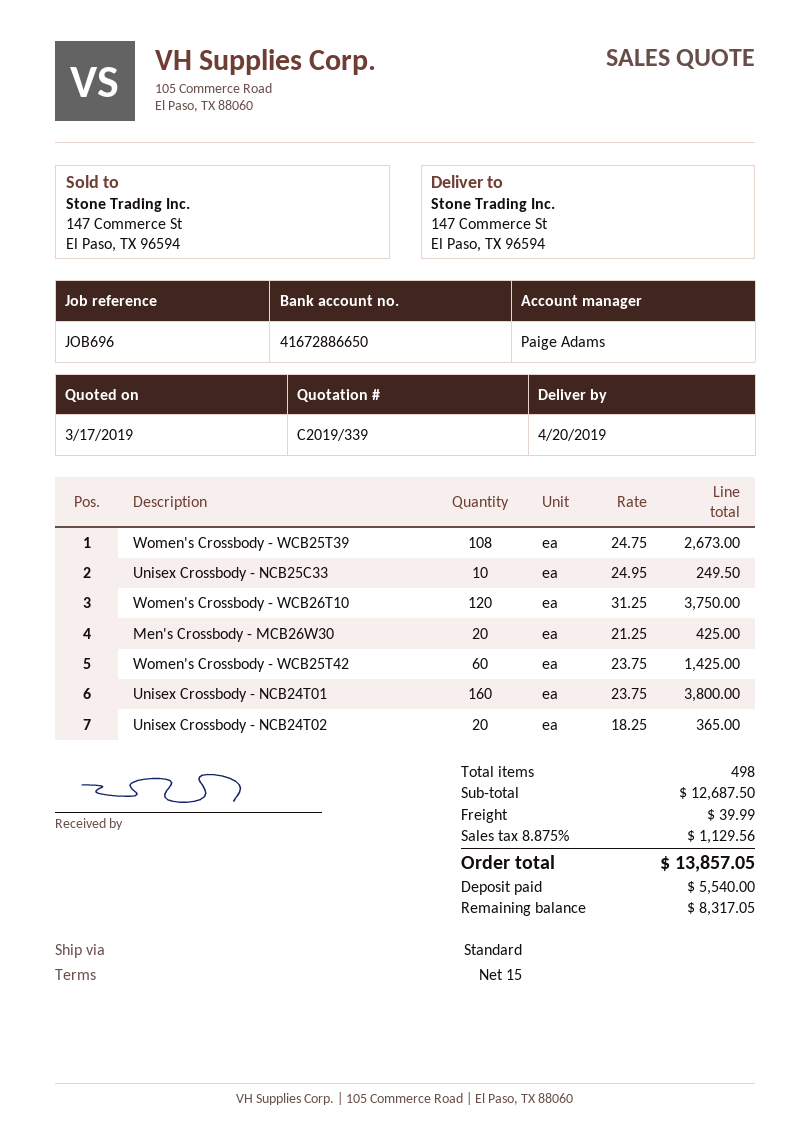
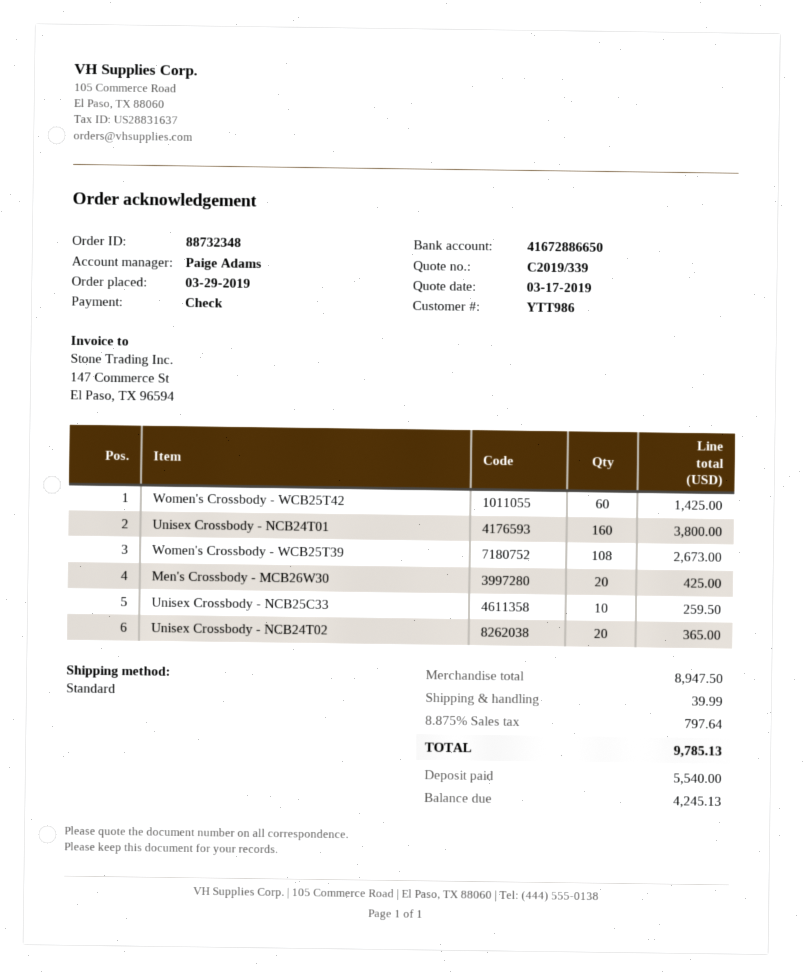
Unisex Crossbody - NCB25C33: 10 for 249.50 -> 10 for 259.50
Women's Crossbody - WCB26T10: 120 for 3750.00 -> none
subtotal: 12687.50 -> 8947.50
tax: 8.875% = 1129.56 -> 8.875% = 797.64
total: 13857.05 -> 9785.13
balance: 8317.05 -> 4245.13

